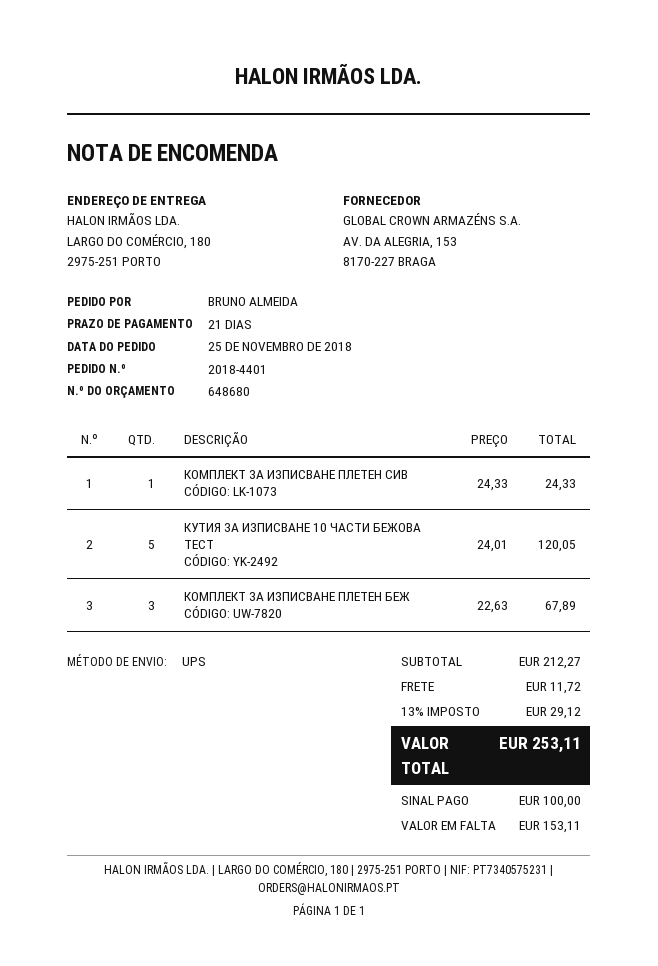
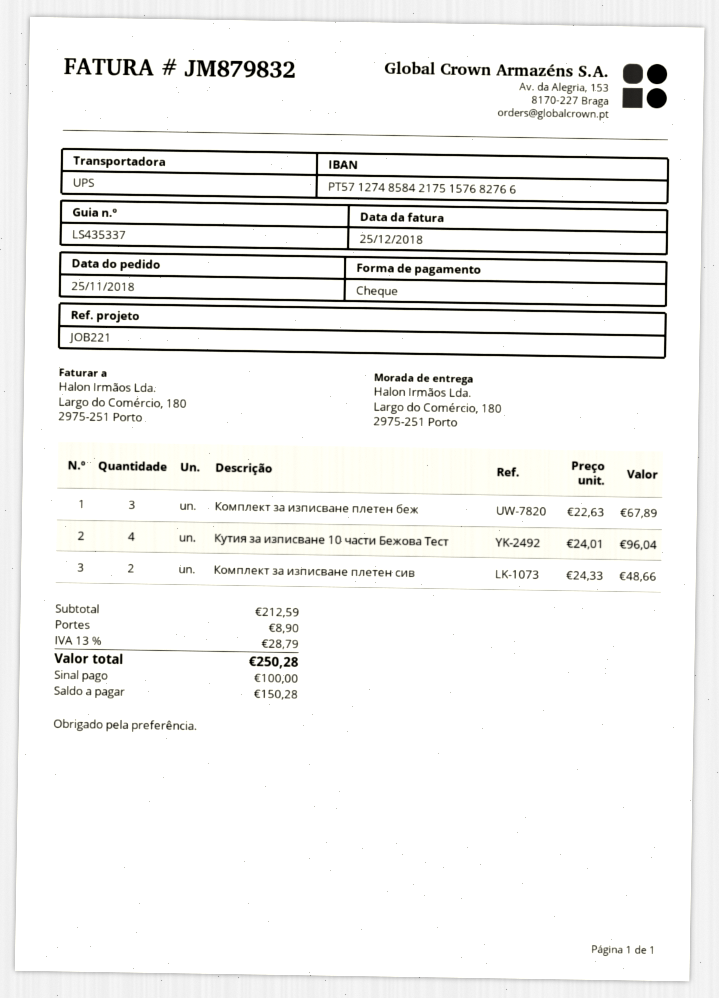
КОМПЛЕКТ ЗА ИЗПИСВАНЕ ПЛЕТЕН СИВ: 1 x 24.33 = 24.33 -> 2 x 24.33 = 48.66
КУТИЯ ЗА ИЗПИСВАНЕ 10 ЧАСТИ БЕЖОВА ТЕСТ: 5 x 24.01 = 120.05 -> 4 x 24.01 = 96.04
subtotal: 212.27 -> 212.59
shipping: 11.72 -> 8.90
tax: 13% = 29.12 -> 13% = 28.79
total: 253.11 -> 250.28
balance: 153.11 -> 150.28

